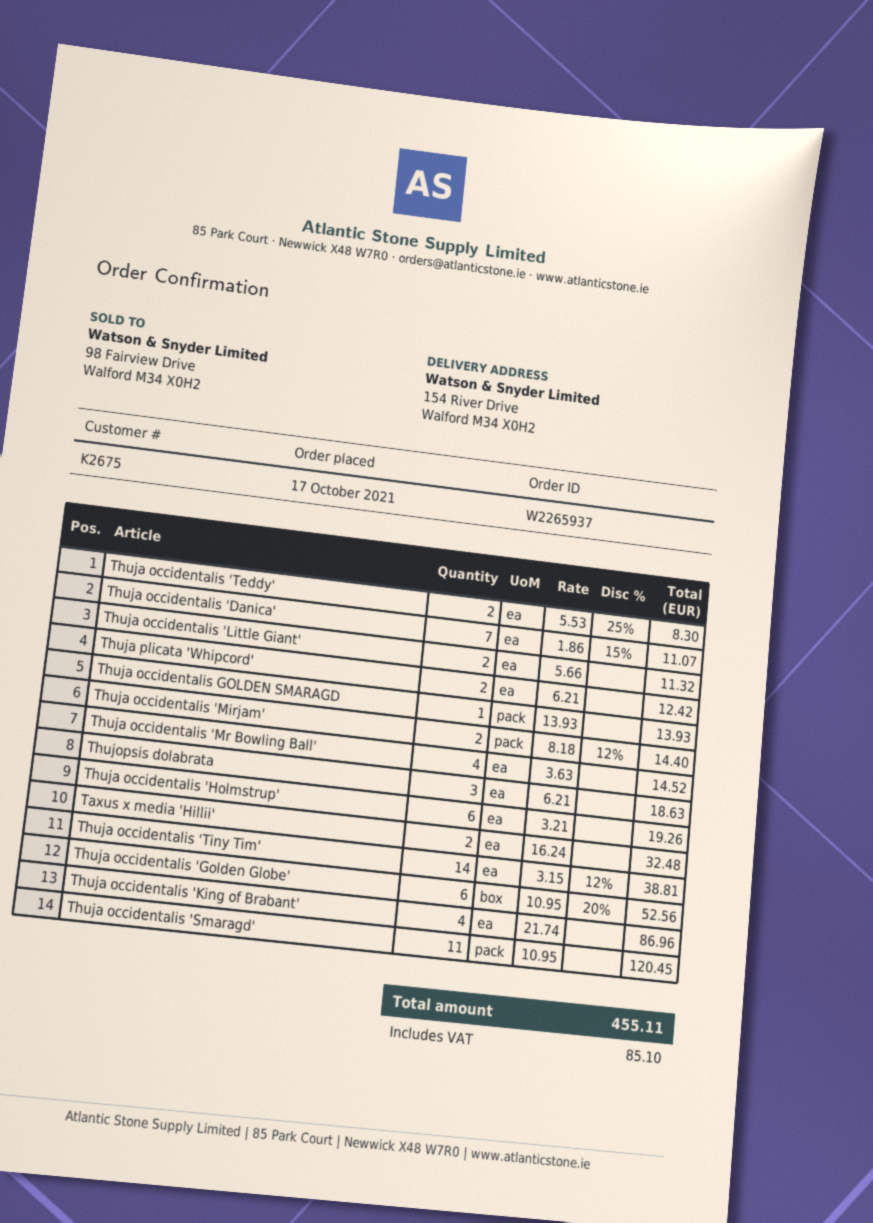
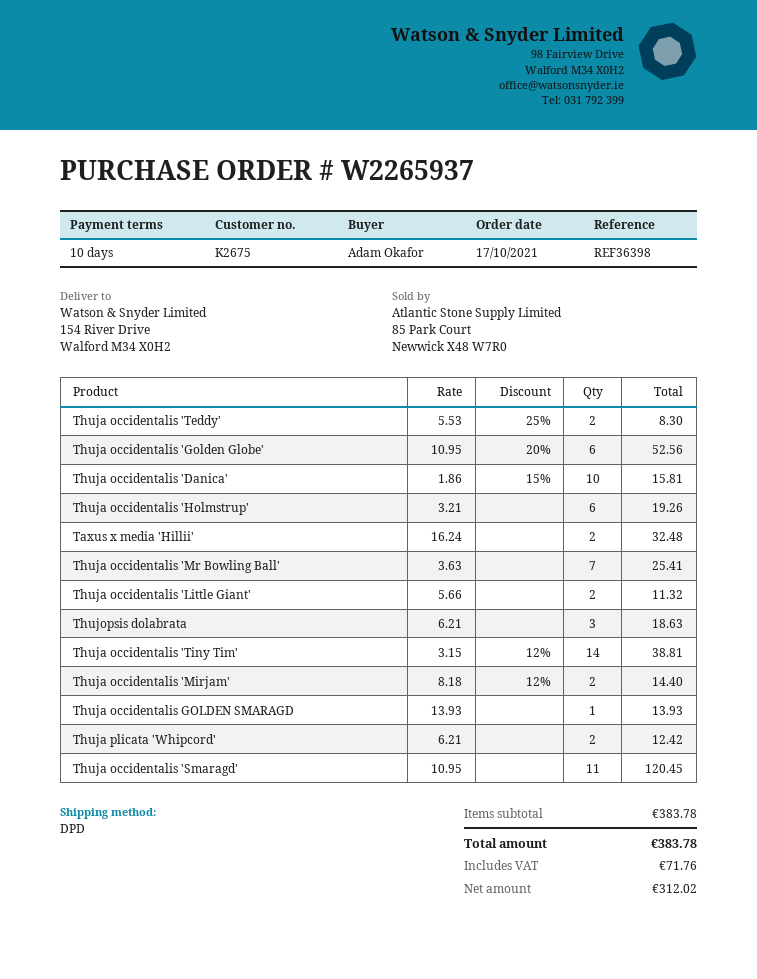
Thuja occidentalis 'Danica': 7 x 1.86 - 15% = 11.07 -> 10 x 1.86 - 15% = 15.81
Thuja occidentalis 'Mr Bowling Ball': 4 x 3.63 = 14.52 -> 7 x 3.63 = 25.41
Thuja occidentalis 'King of Brabant': 4 x 21.74 = 86.96 -> none
tax: 85.10 -> 71.76
total: 455.11 -> 383.78

